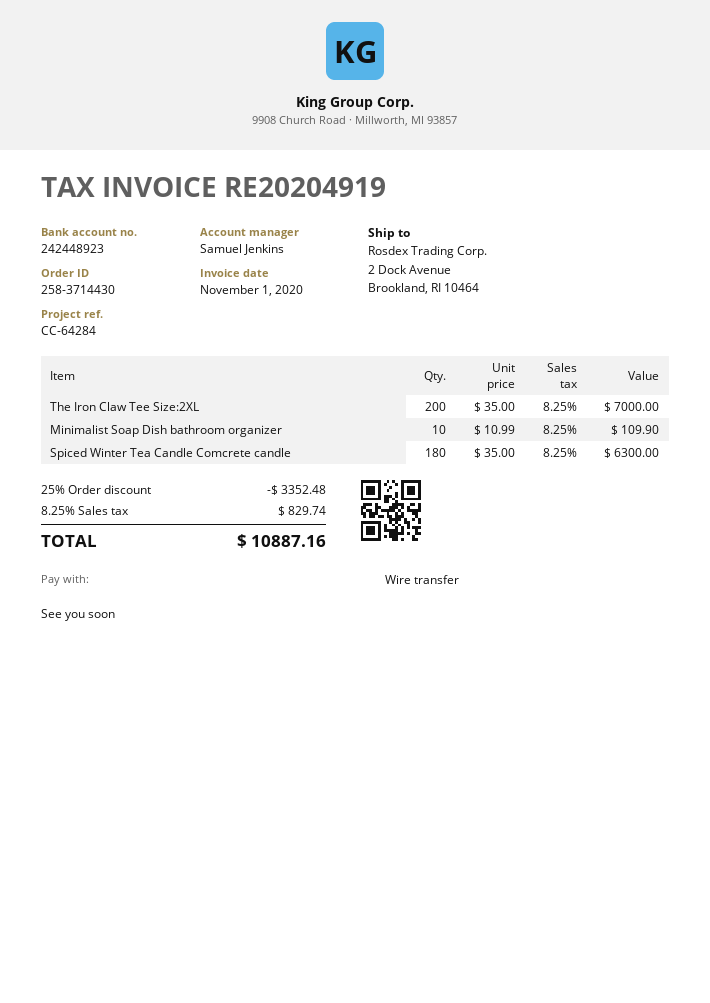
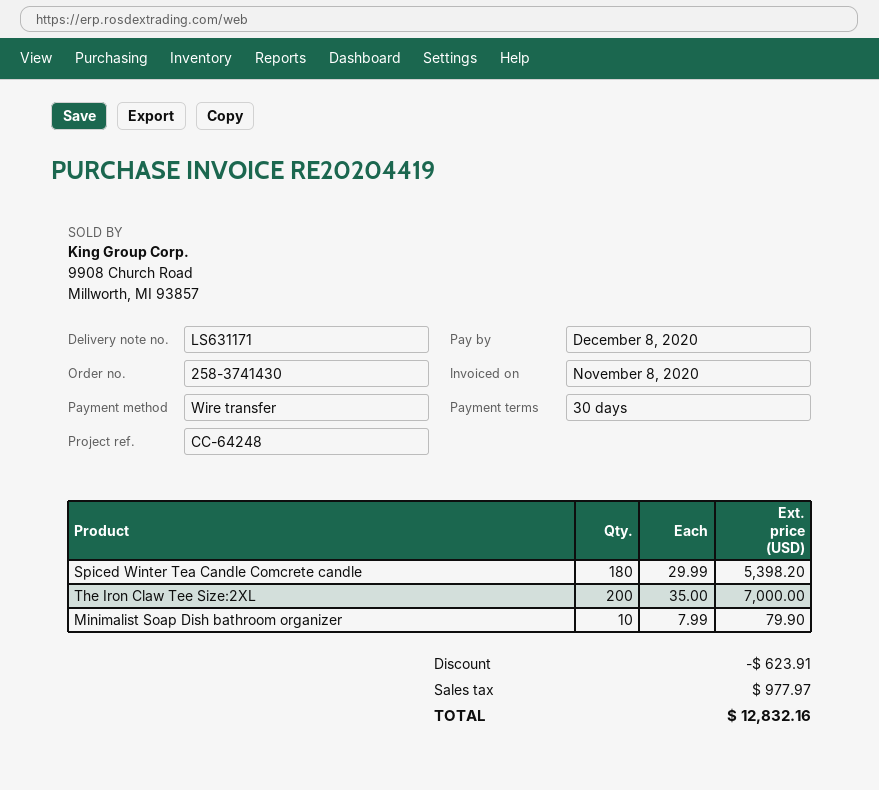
order number: 258-3714430 -> 258-3741430
invoice number: RE20204919 -> RE20204419
invoice date: 2020-11-01 -> 2020-11-08
reference: CC-64284 -> CC-64248
Minimalist Soap Dish bathroom organizer: 10 x 10.99 = 109.90 -> 10 x 7.99 = 79.90
Spiced Winter Tea Candle Comcrete candle: 180 x 35.00 = 6300.00 -> 180 x 29.99 = 5398.20
discount: 3352.48 -> 623.91
tax: 829.74 -> 977.97
total: 10887.16 -> 12832.16

